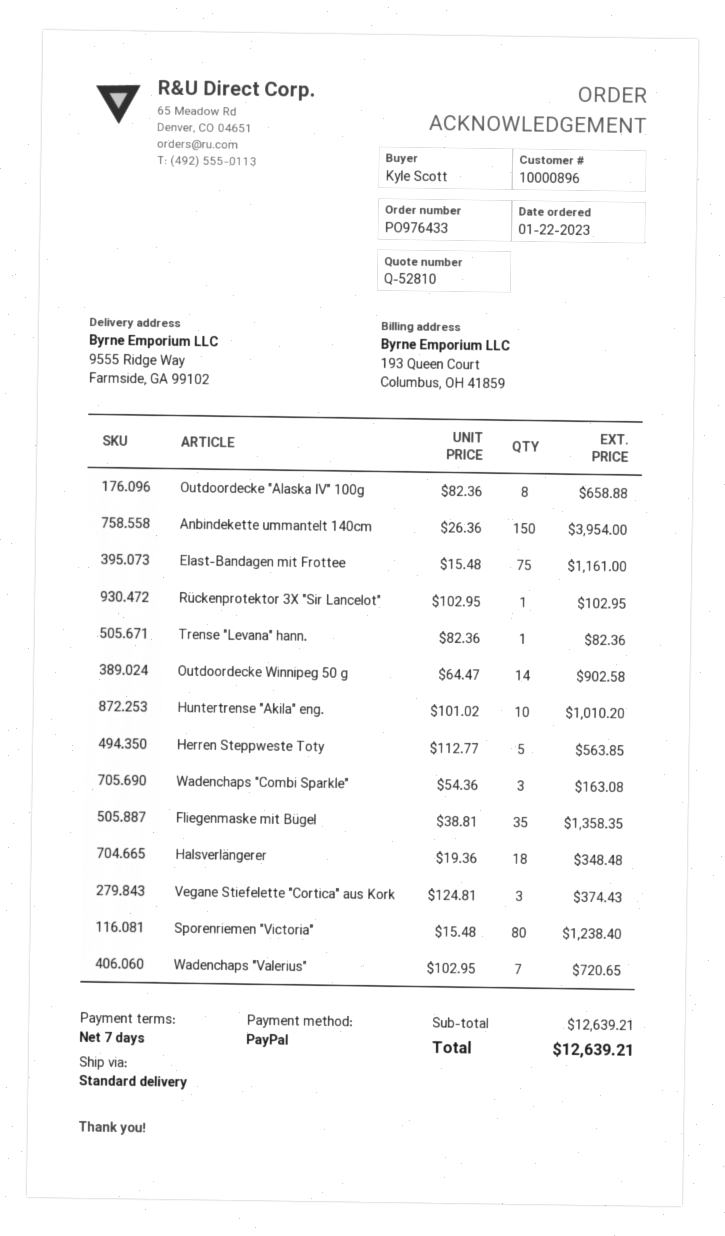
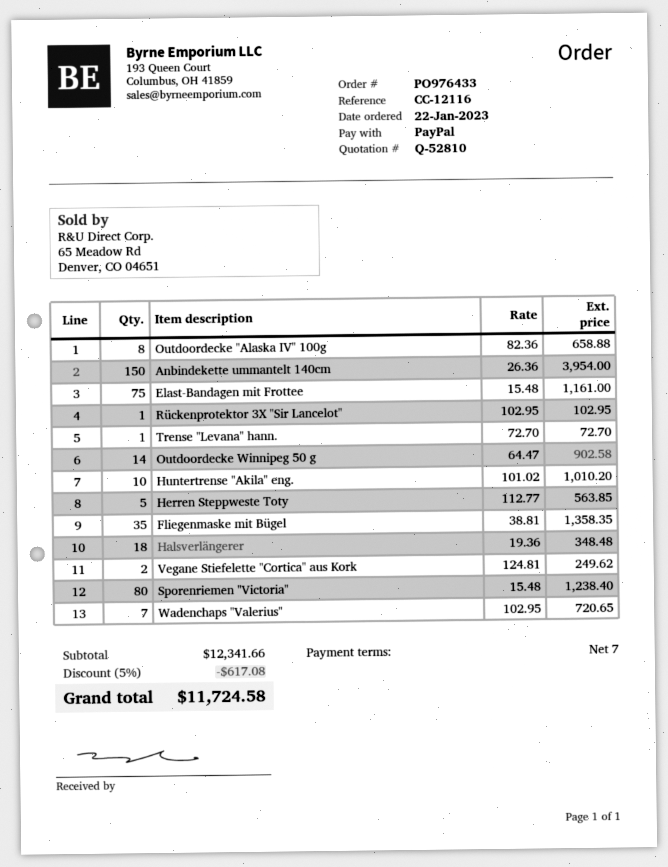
Trense "Levana" hann.: 1 x 82.36 = 82.36 -> 1 x 72.70 = 72.70
Wadenchaps "Combi Sparkle": 3 x 54.36 = 163.08 -> none
Vegane Stiefelette "Cortica" aus Kork: 3 x 124.81 = 374.43 -> 2 x 124.81 = 249.62
subtotal: 12639.21 -> 12341.66
discount: none -> 5% = 617.08
total: 12639.21 -> 11724.58

